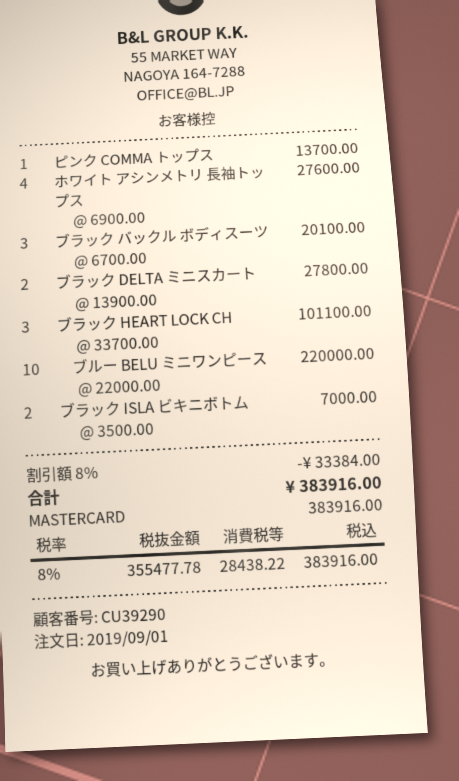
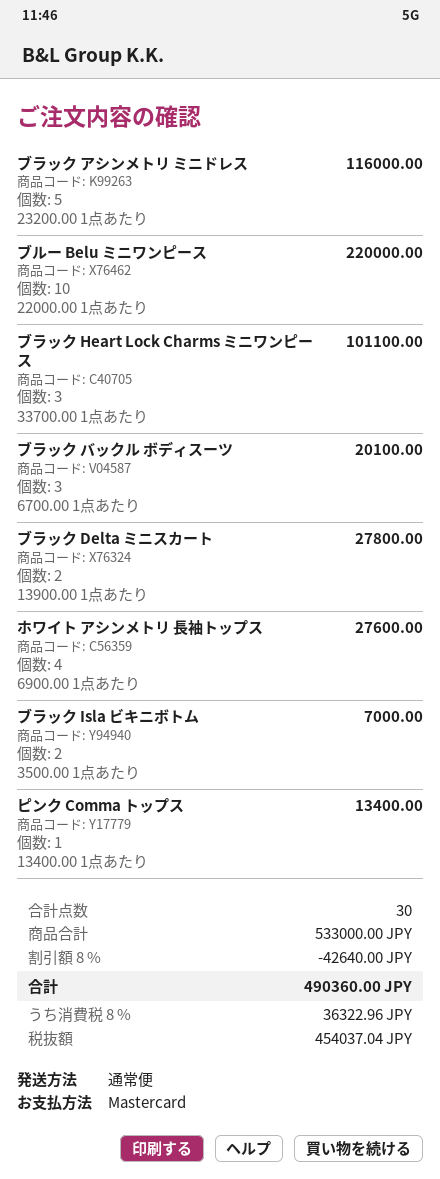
ピンク COMMA トップス: 1 x 13700.00 = 13700.00 -> 1 x 13400.00 = 13400.00
ブラック アシンメトリ ミニドレス: none -> 5 x 23200.00 = 116000.00
discount: 8% = 33384.00 -> 8% = 42640.00
net: 355477.78 -> 454037.04
tax: 8% = 28438.22 -> 8% = 36322.96
total: 383916.00 -> 490360.00

